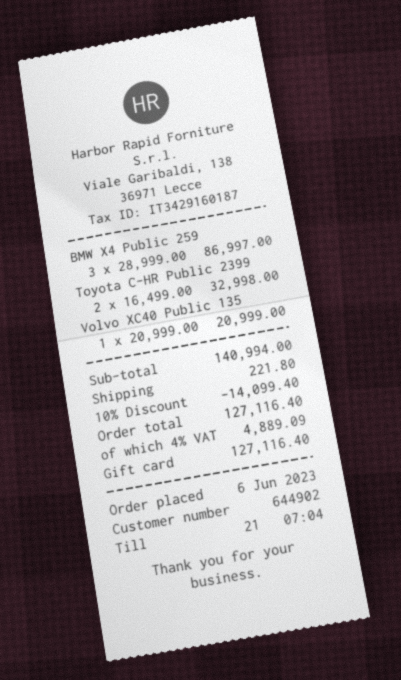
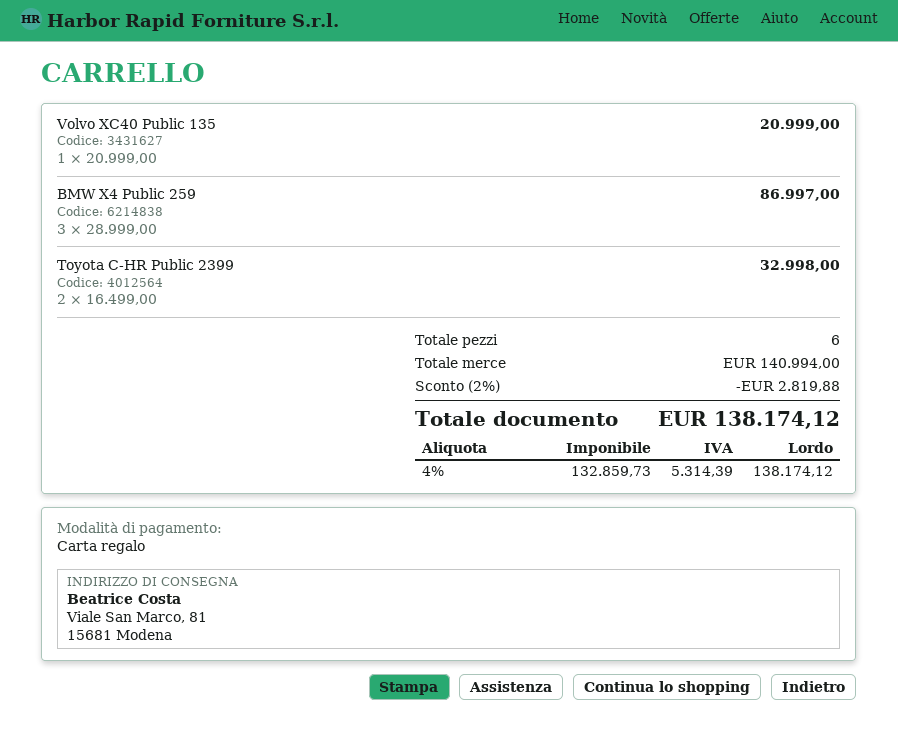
discount: 10% = 14099.40 -> 2% = 2819.88
shipping: 221.80 -> none
tax: 4% = 4889.09 -> 4% = 5314.39
total: 127116.40 -> 138174.12

